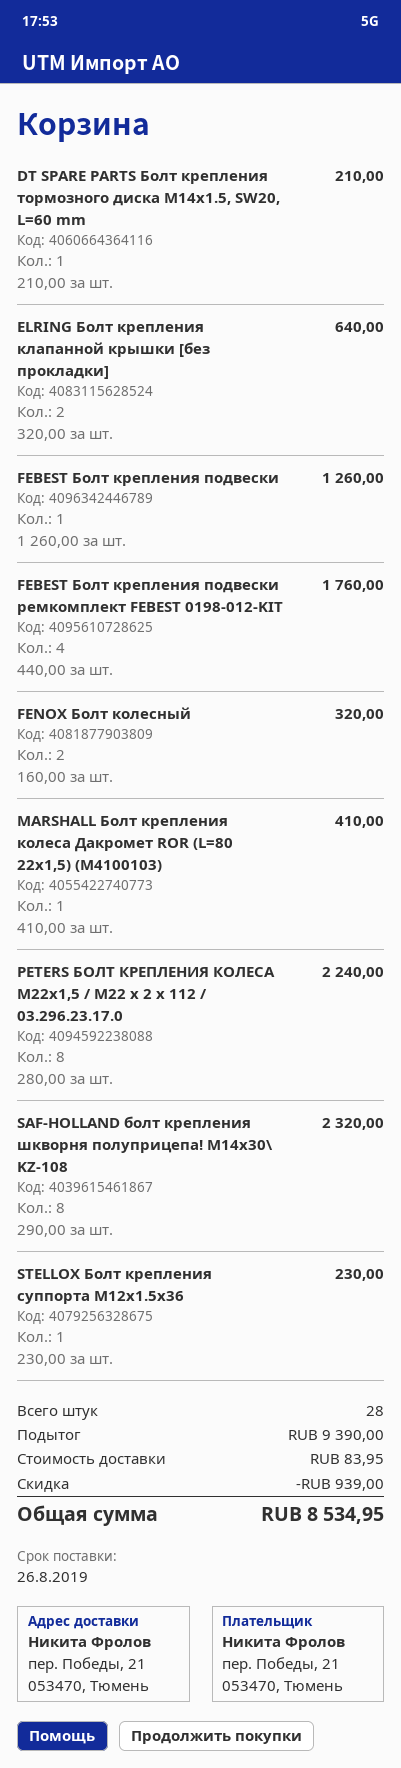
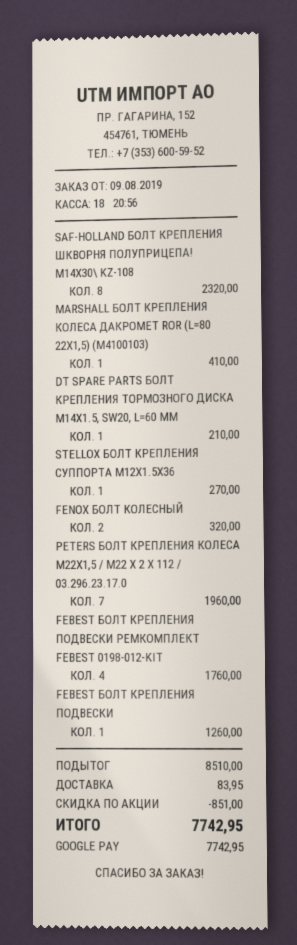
ELRING Болт крепления клапанной крышки [без прокладки]: 2 for 640.00 -> none
PETERS БОЛТ КРЕПЛЕНИЯ КОЛЕСА M22x1,5 / M22 x 2 x 112 / 03.296.23.17.0: 8 for 2240.00 -> 7 for 1960.00
STELLOX Болт крепления суппорта M12x1.5x36: 1 for 230.00 -> 1 for 270.00
subtotal: 9390.00 -> 8510.00
discount: 939.00 -> 851.00
total: 8534.95 -> 7742.95

